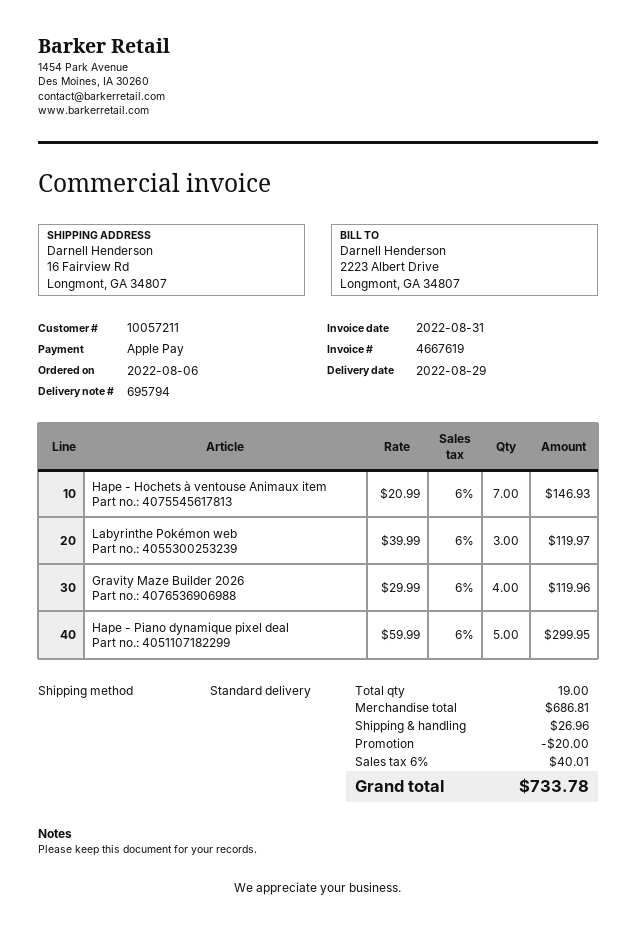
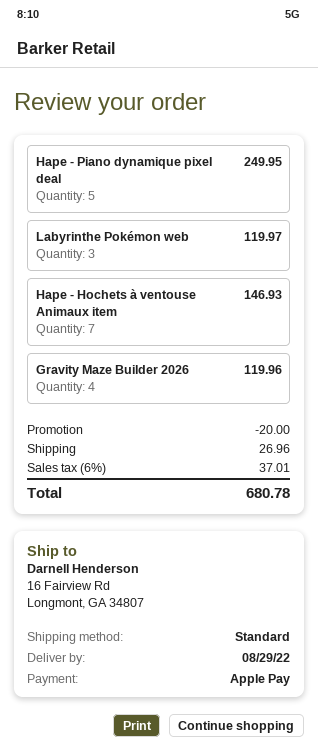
Hape - Piano dynamique pixel deal: 5 for 299.95 -> 5 for 249.95
tax: 6% = 40.01 -> 6% = 37.01
total: 733.78 -> 680.78

